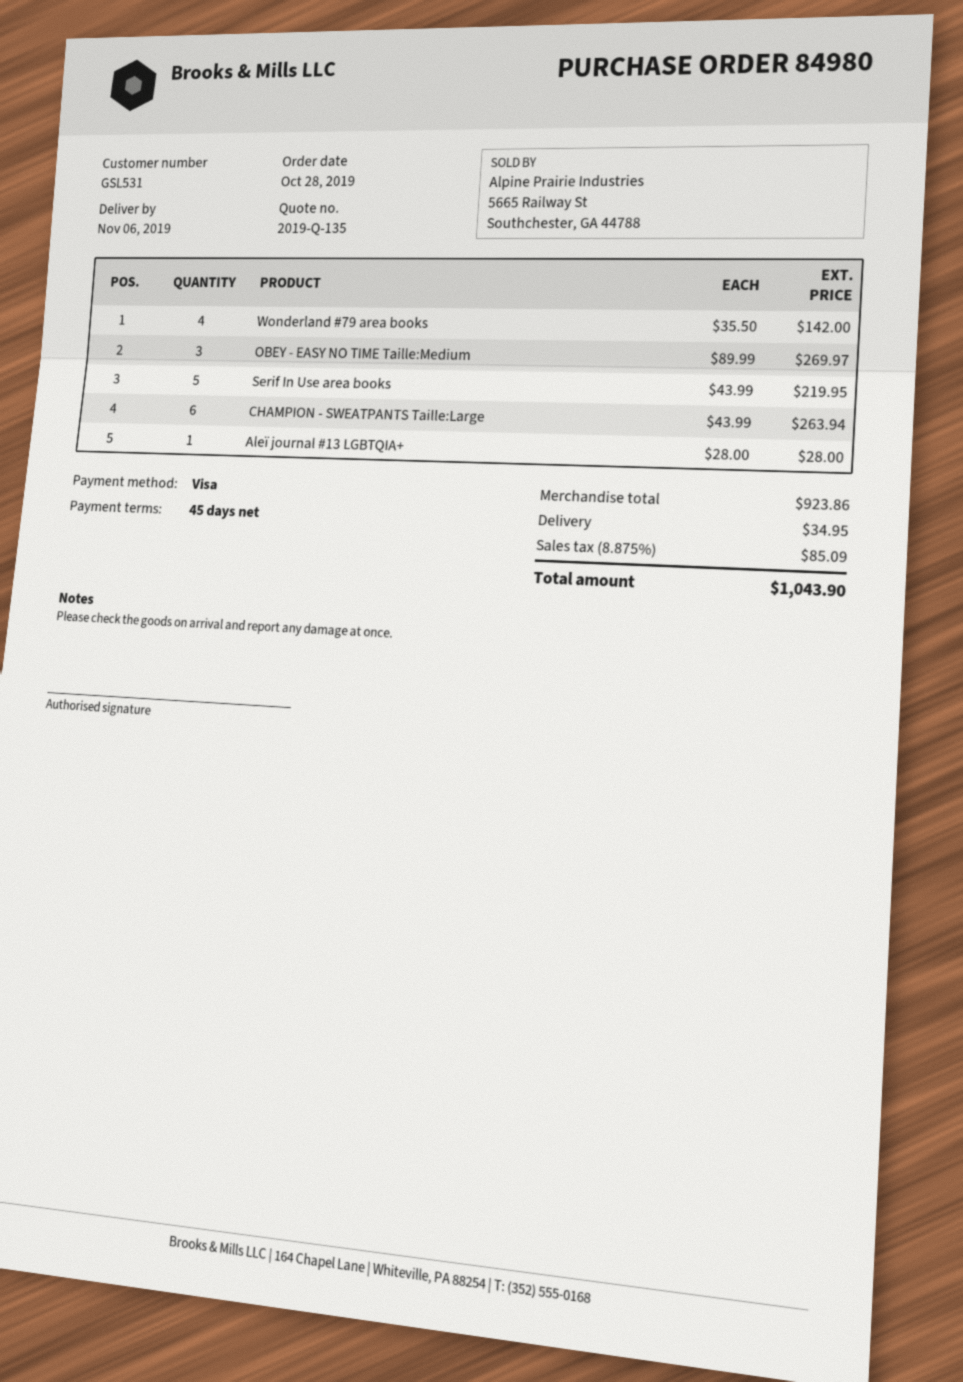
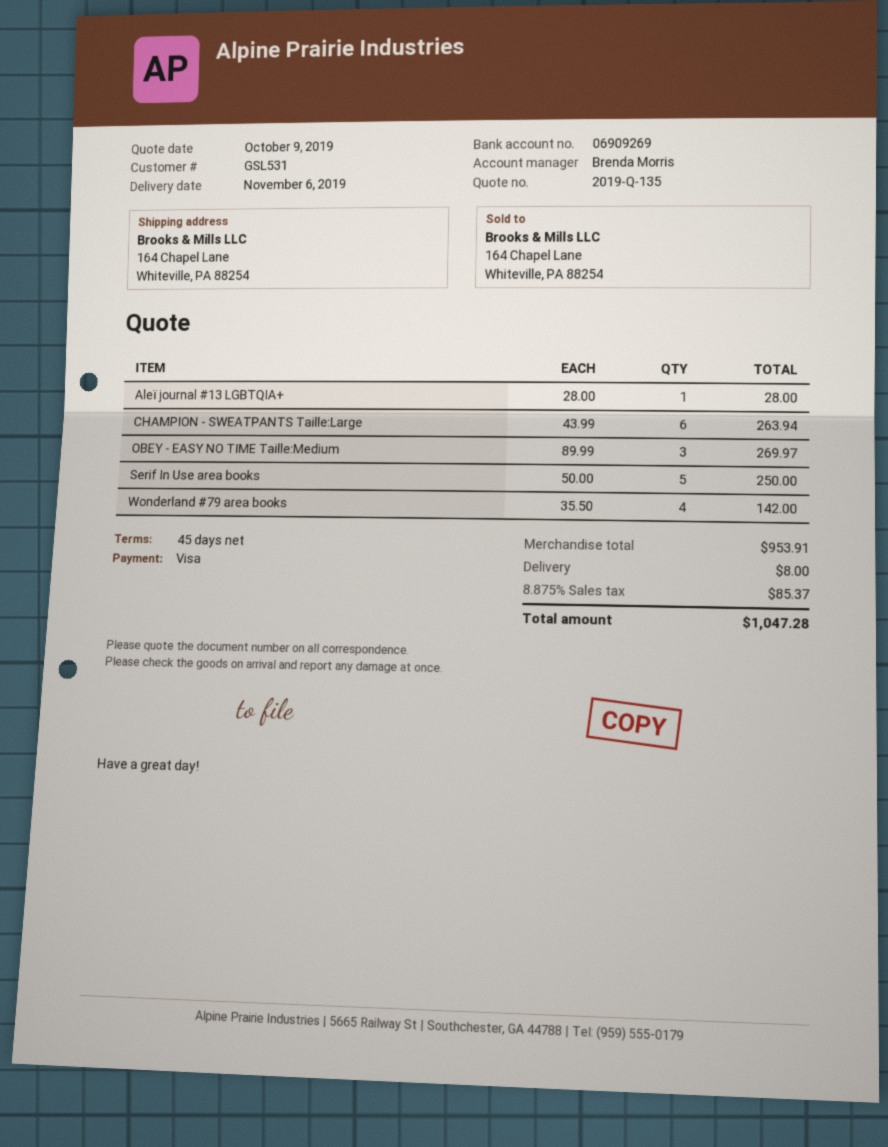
Serif In Use area books: 5 x 43.99 = 219.95 -> 5 x 50.00 = 250.00
subtotal: 923.86 -> 953.91
shipping: 34.95 -> 8.00
tax: 8.875% = 85.09 -> 8.875% = 85.37
total: 1043.90 -> 1047.28

